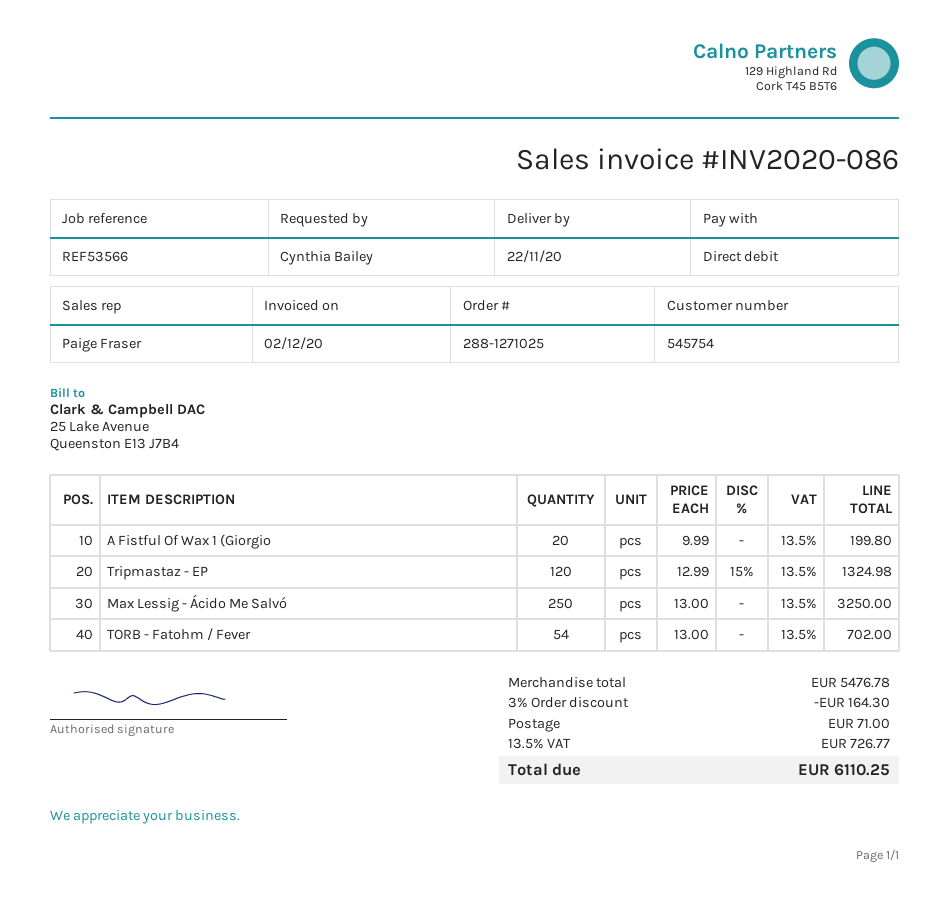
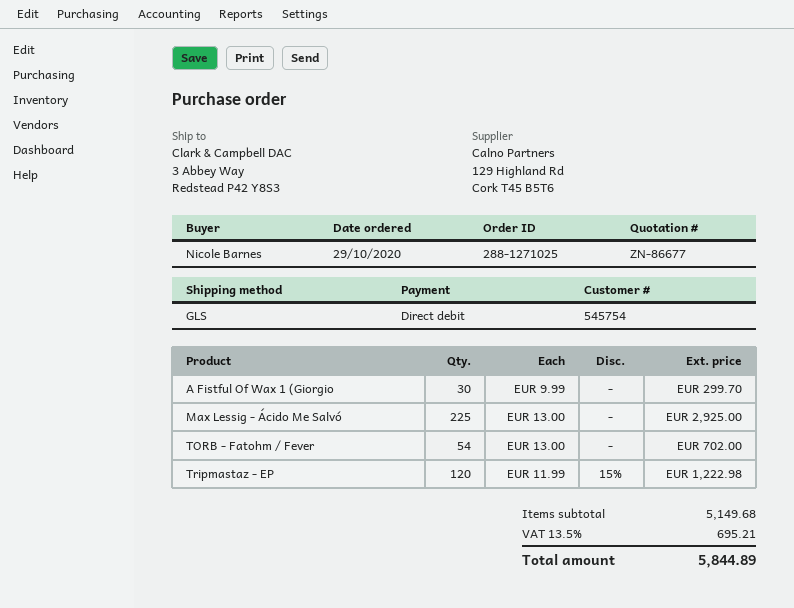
ordered by: Cynthia Bailey -> Nicole Barnes
A Fistful Of Wax 1 (Giorgio: 20 x 9.99 = 199.80 -> 30 x 9.99 = 299.70
Tripmastaz - EP: 120 x 12.99 - 15% = 1324.98 -> 120 x 11.99 - 15% = 1222.98
Max Lessig - Ácido Me Salvó: 250 x 13.00 = 3250.00 -> 225 x 13.00 = 2925.00
subtotal: 5476.78 -> 5149.68
discount: 3% = 164.30 -> none
shipping: 71.00 -> none
tax: 13.5% = 726.77 -> 13.5% = 695.21
total: 6110.25 -> 5844.89

